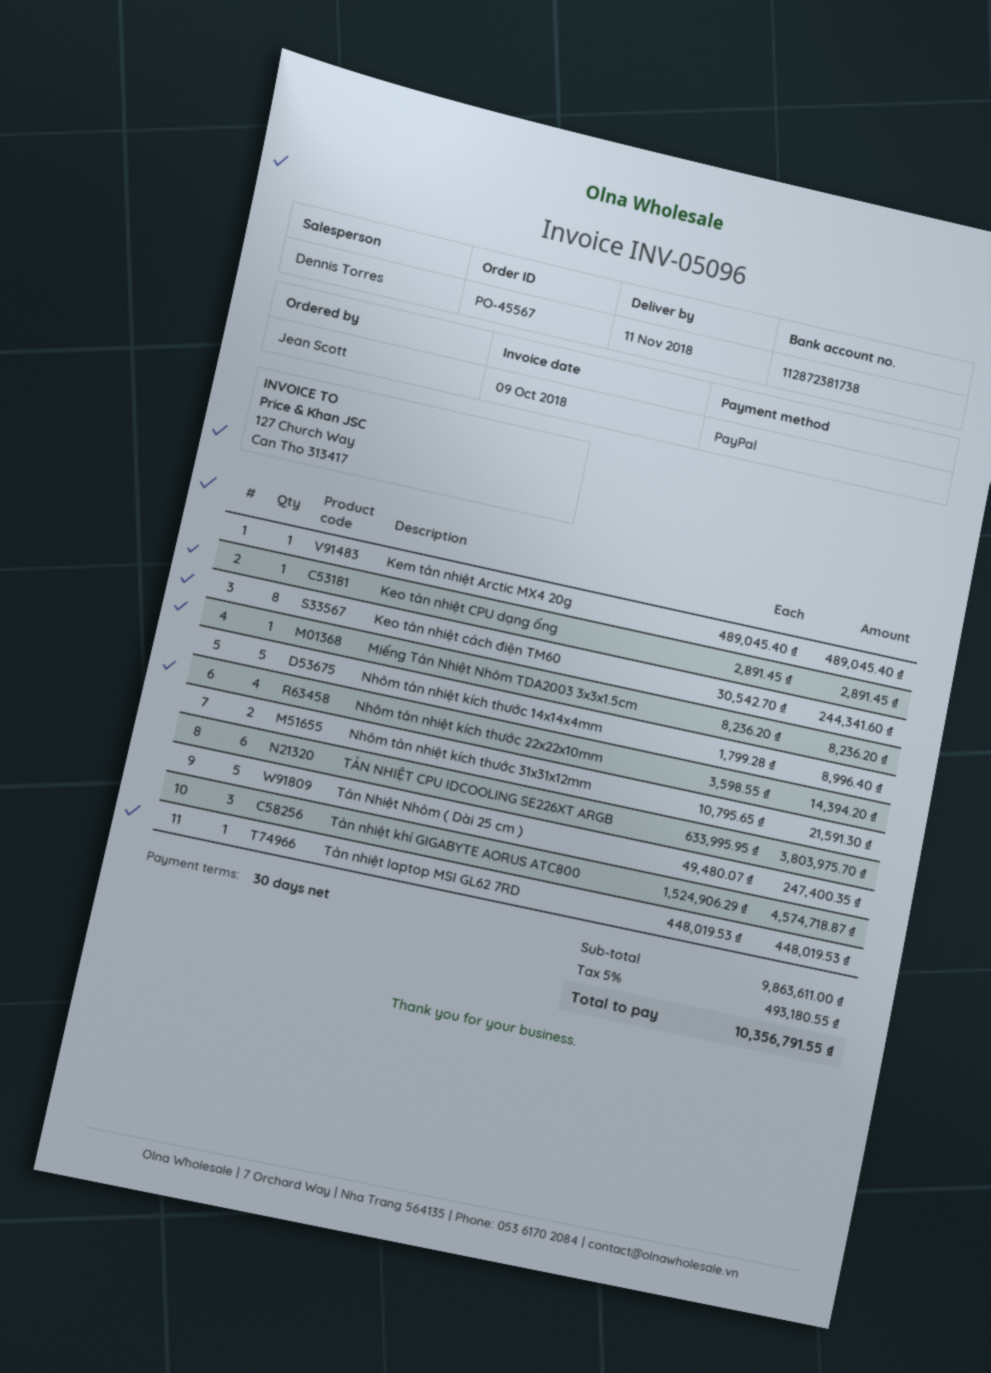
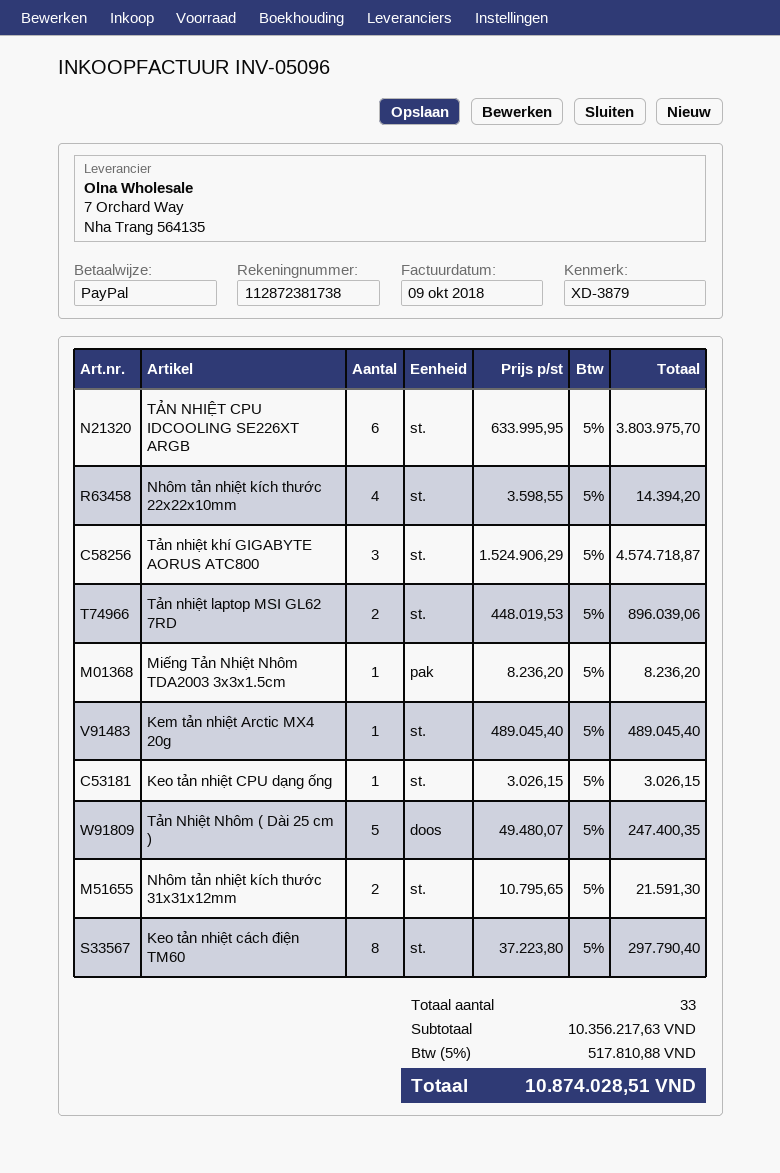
Keo tản nhiệt CPU dạng ống: 1 x 2891.45 = 2891.45 -> 1 x 3026.15 = 3026.15
Keo tản nhiệt cách điện TM60: 8 x 30542.70 = 244341.60 -> 8 x 37223.80 = 297790.40
Nhôm tản nhiệt kích thước 14x14x4mm: 5 x 1799.28 = 8996.40 -> none
Tản nhiệt laptop MSI GL62 7RD: 1 x 448019.53 = 448019.53 -> 2 x 448019.53 = 896039.06
subtotal: 9863611.00 -> 10356217.63
tax: 5% = 493180.55 -> 5% = 517810.88
total: 10356791.55 -> 10874028.51

